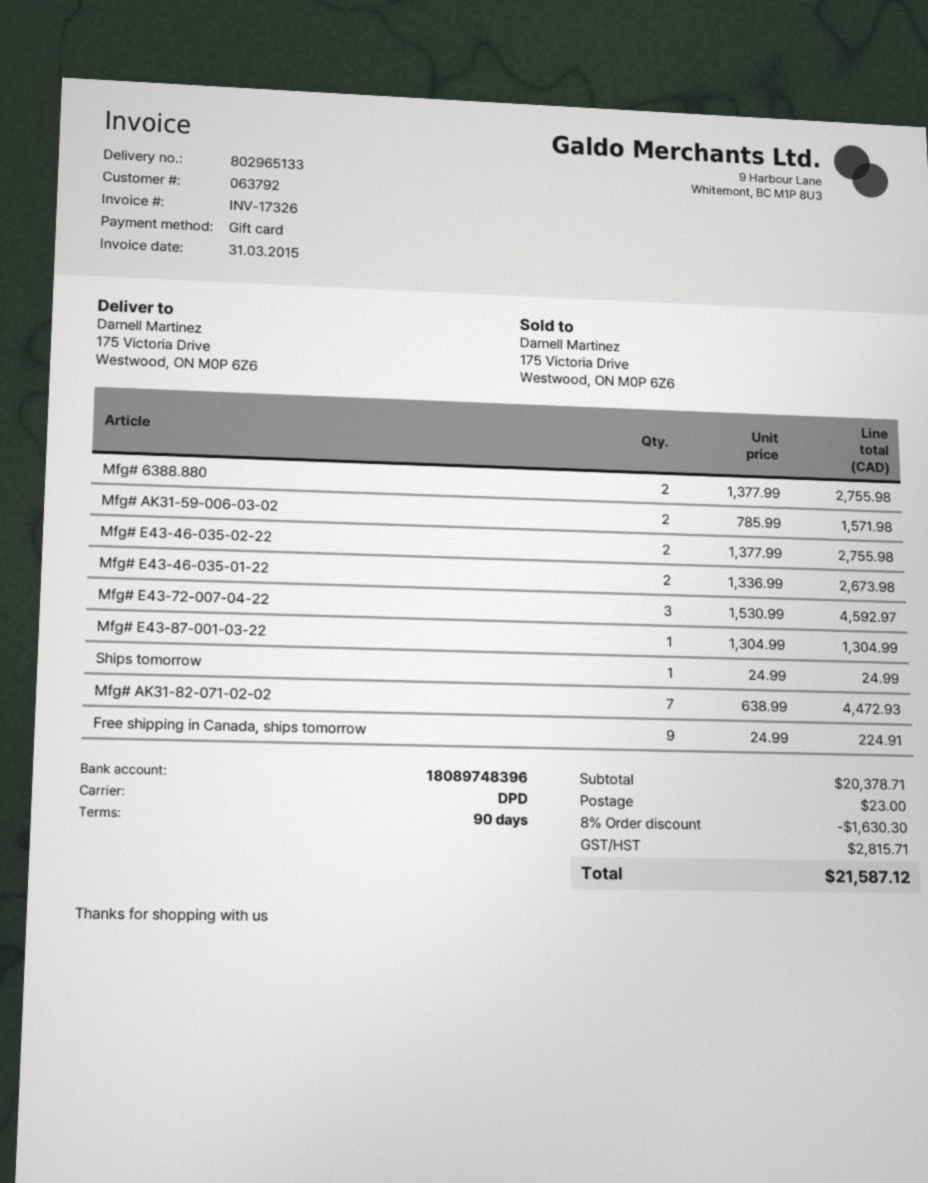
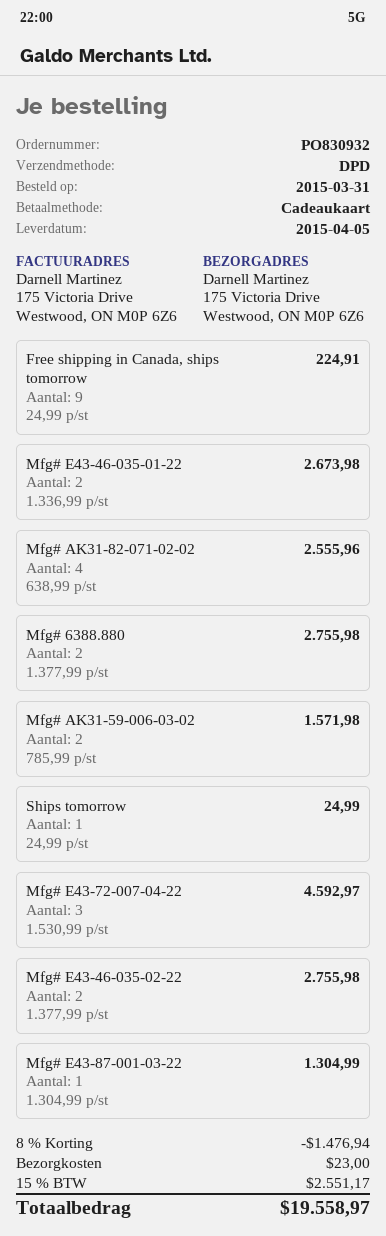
Mfg# AK31-82-071-02-02: 7 x 638.99 = 4472.93 -> 4 x 638.99 = 2555.96
discount: 8% = 1630.30 -> 8% = 1476.94
tax: 2815.71 -> 2551.17
total: 21587.12 -> 19558.97

